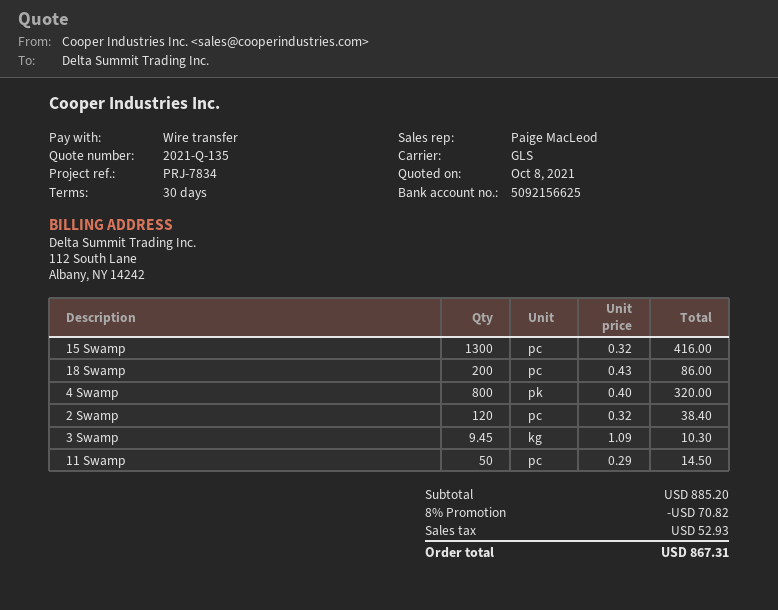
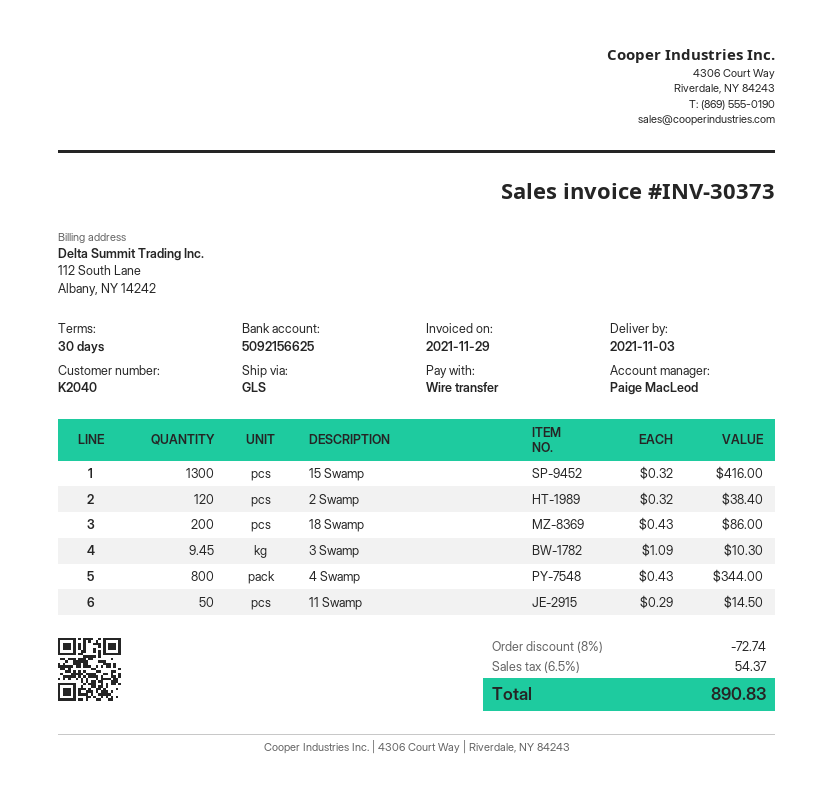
4 Swamp: 800 x 0.40 = 320.00 -> 800 x 0.43 = 344.00
discount: 8% = 70.82 -> 8% = 72.74
tax: 52.93 -> 54.37
total: 867.31 -> 890.83

